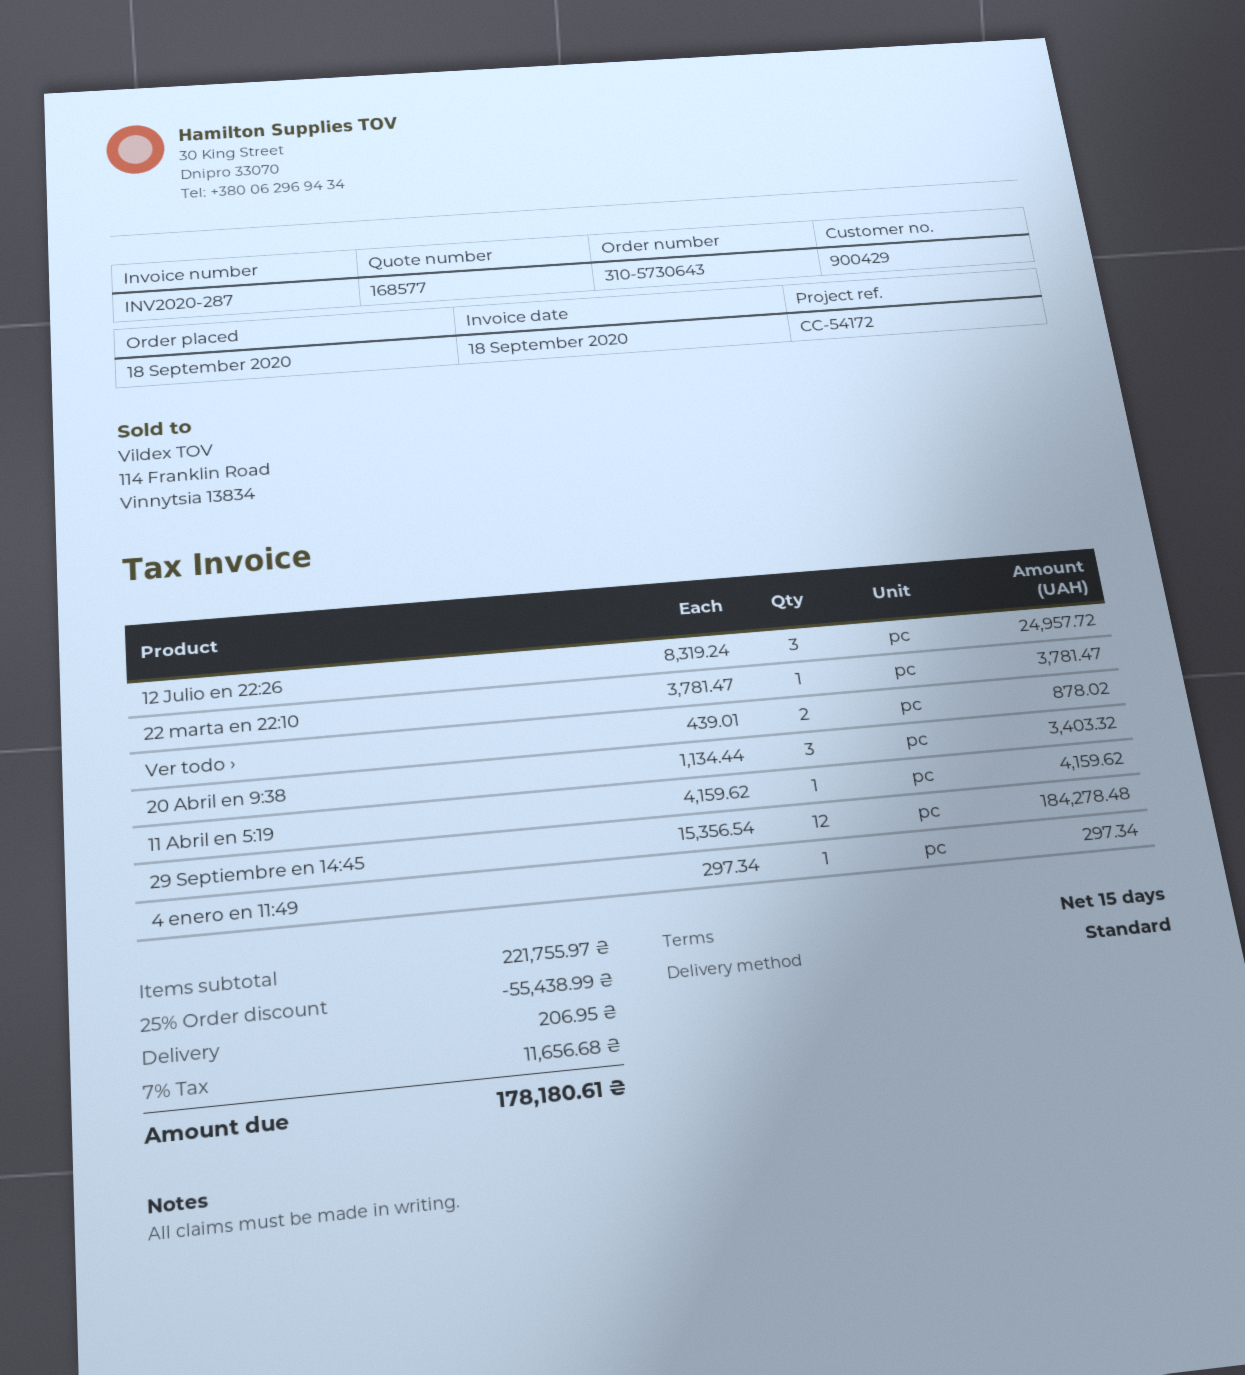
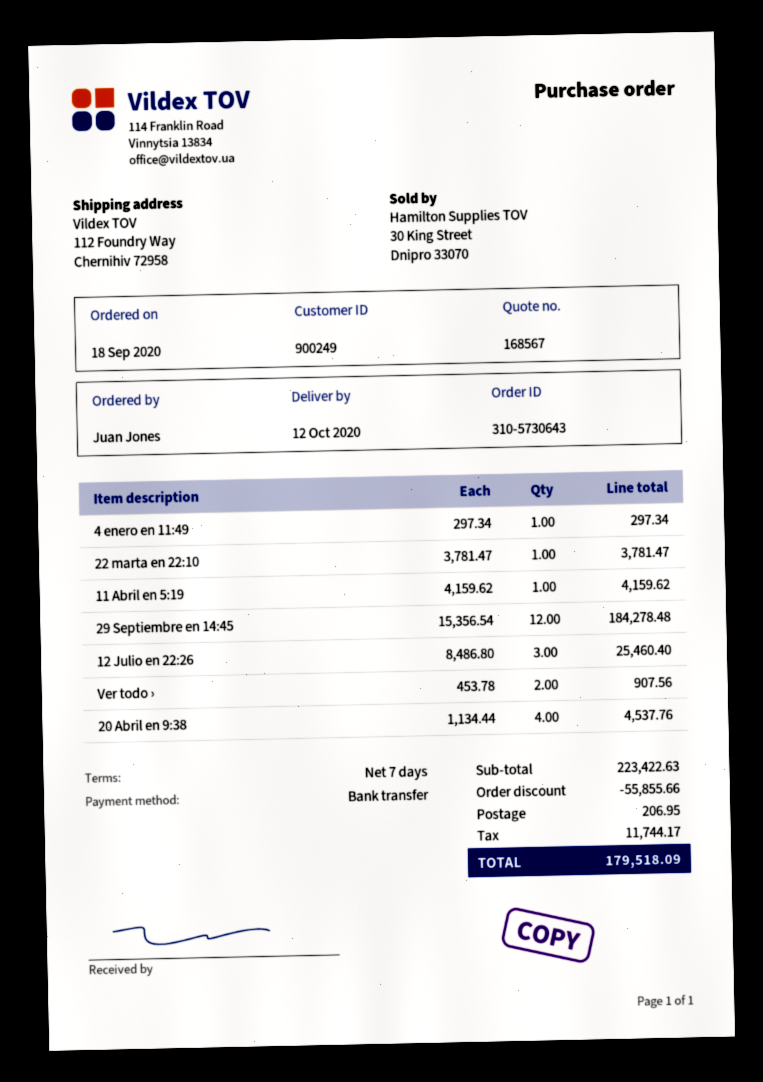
quote number: 168577 -> 168567
payment terms: 15 days -> 7 days
customer number: 900429 -> 900249
12 Julio en 22:26: 3 x 8319.24 = 24957.72 -> 3 x 8486.80 = 25460.40
Ver todo ›: 2 x 439.01 = 878.02 -> 2 x 453.78 = 907.56
20 Abril en 9:38: 3 x 1134.44 = 3403.32 -> 4 x 1134.44 = 4537.76
subtotal: 221755.97 -> 223422.63
discount: 55438.99 -> 55855.66
tax: 11656.68 -> 11744.17
total: 178180.61 -> 179518.09

